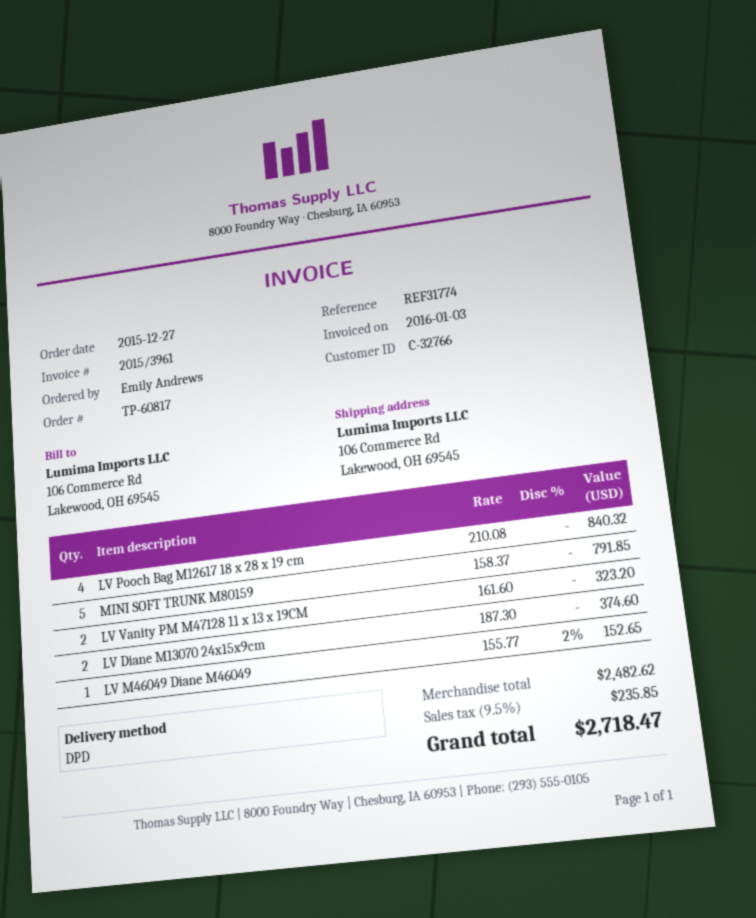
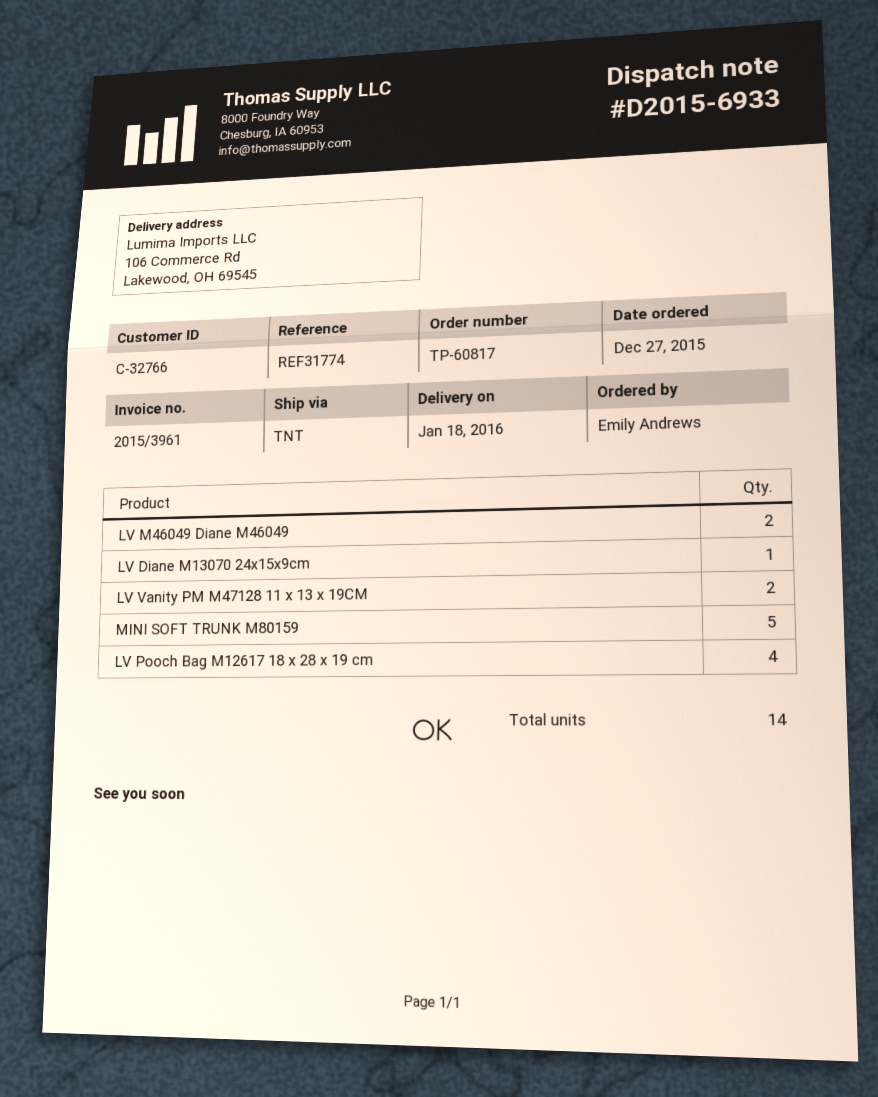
shipping method: DPD -> TNT
LV Diane M13070 24x15x9cm: 2 -> 1
LV M46049 Diane M46049: 1 -> 2

